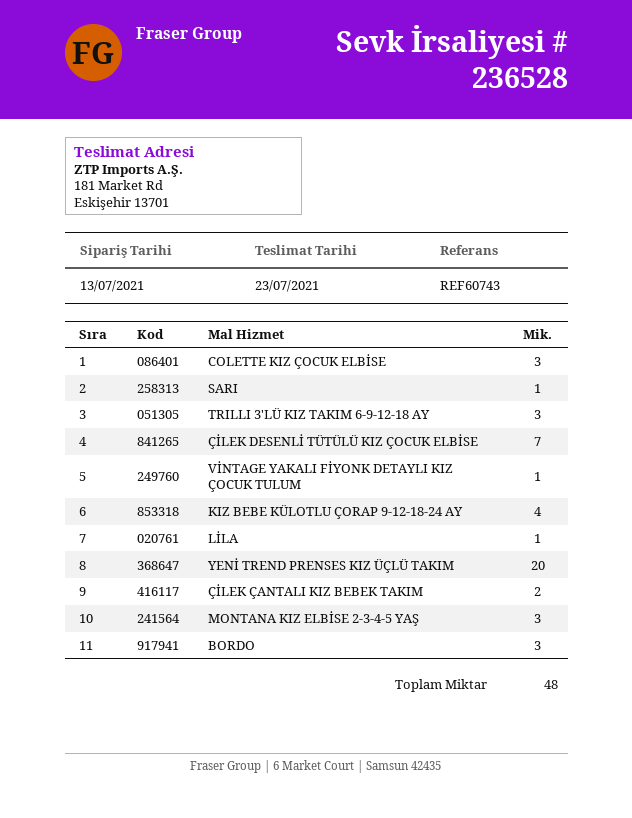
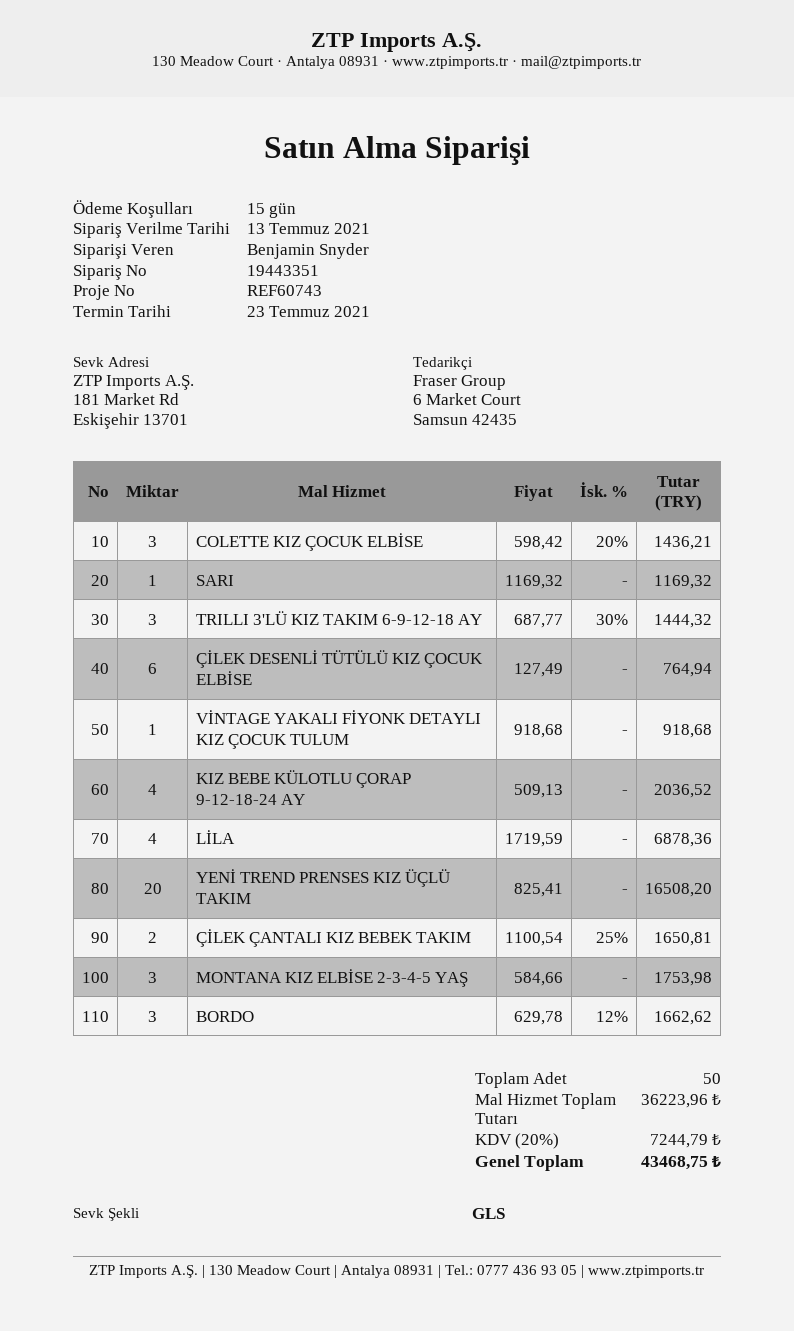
ÇİLEK DESENLİ TÜTÜLÜ KIZ ÇOCUK ELBİSE: 7 -> 6
LİLA: 1 -> 4
total quantity: 48 -> 50

